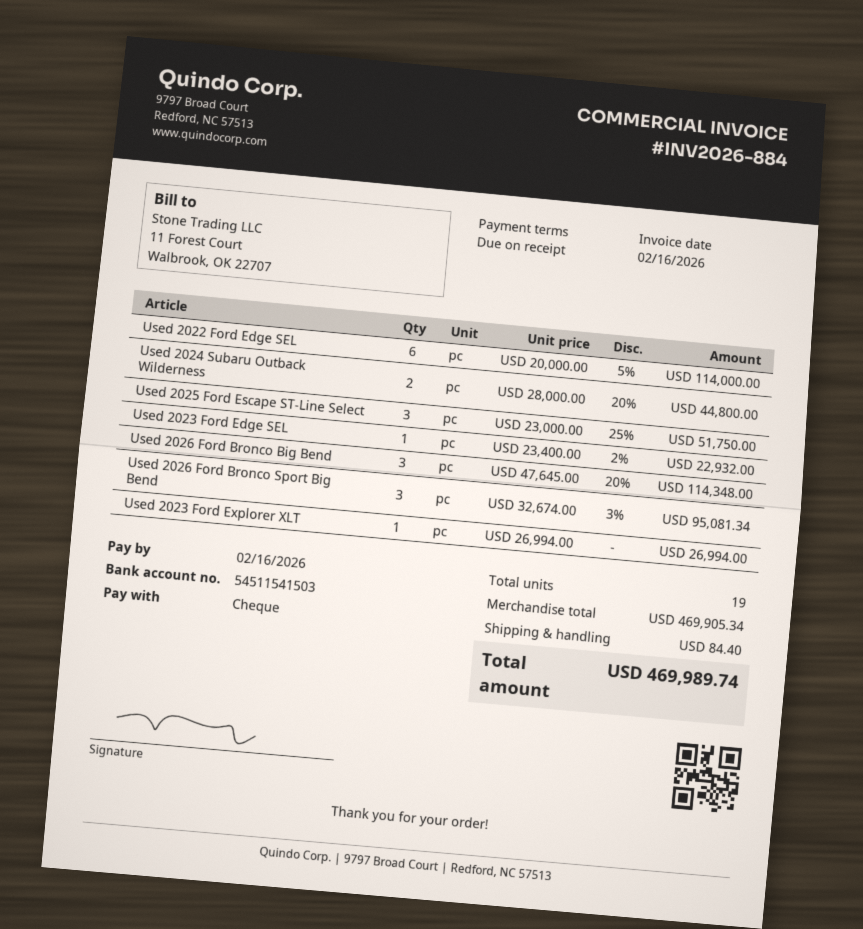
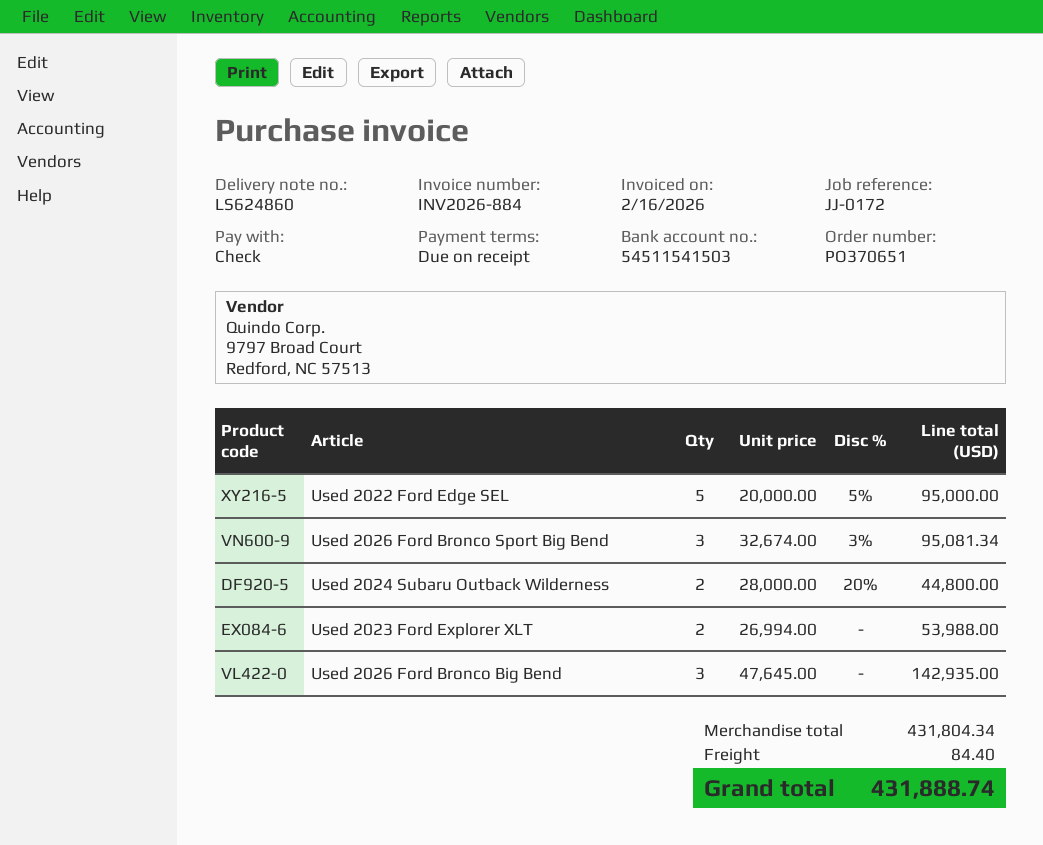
Used 2022 Ford Edge SEL: 6 x 20000.00 - 5% = 114000.00 -> 5 x 20000.00 - 5% = 95000.00
Used 2025 Ford Escape ST-Line Select: 3 x 23000.00 - 25% = 51750.00 -> none
Used 2023 Ford Edge SEL: 1 x 23400.00 - 2% = 22932.00 -> none
Used 2026 Ford Bronco Big Bend: 3 x 47645.00 - 20% = 114348.00 -> 3 x 47645.00 = 142935.00
Used 2023 Ford Explorer XLT: 1 x 26994.00 = 26994.00 -> 2 x 26994.00 = 53988.00
subtotal: 469905.34 -> 431804.34
total: 469989.74 -> 431888.74

